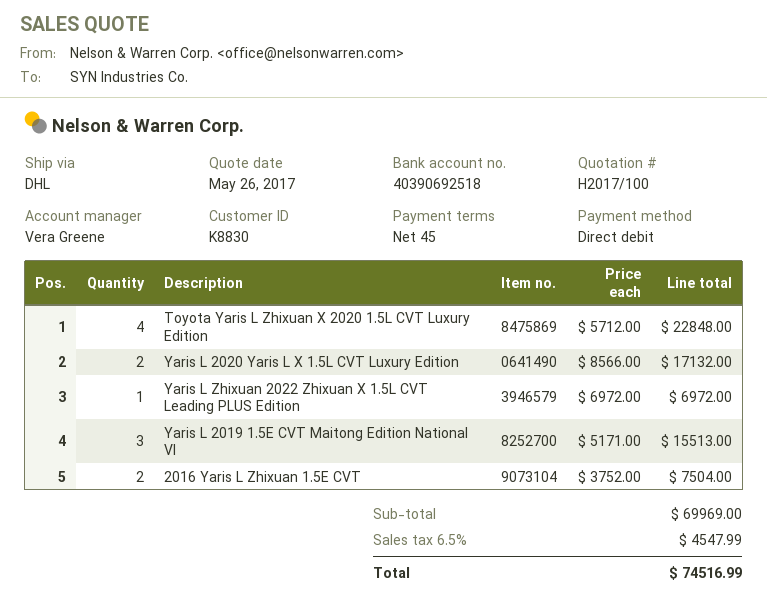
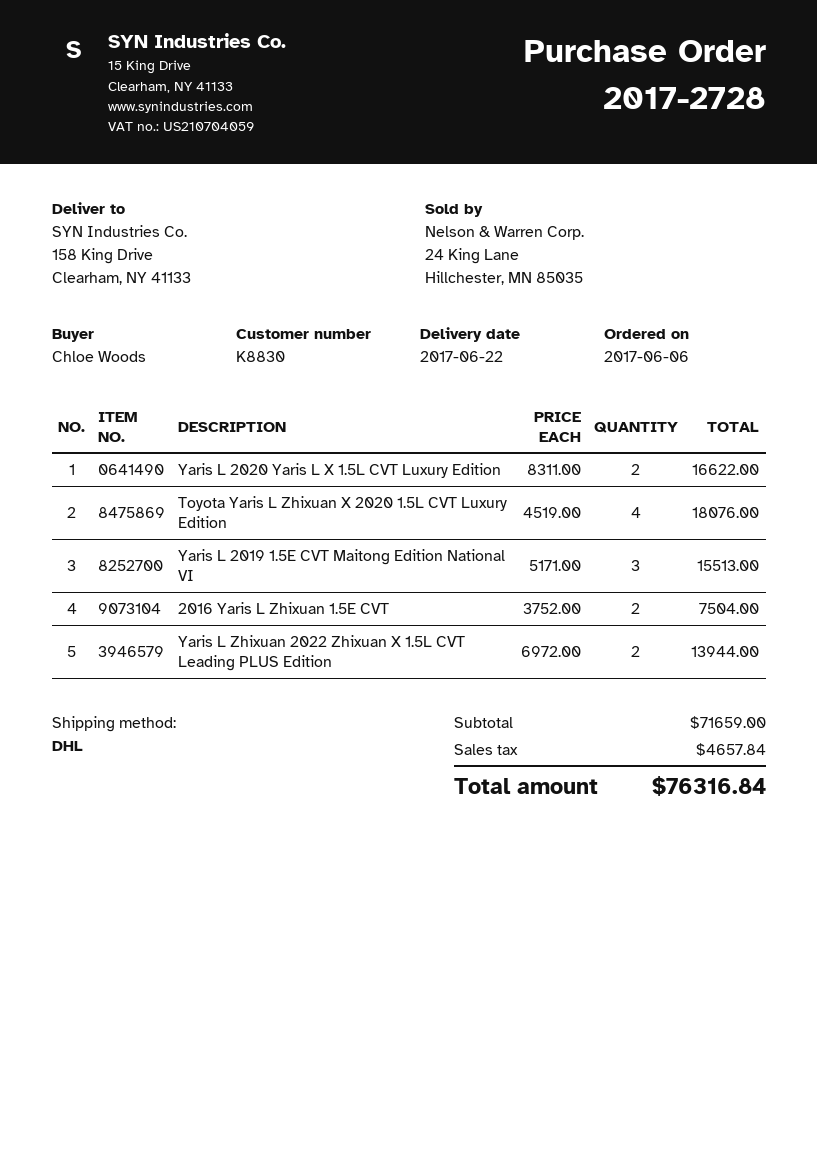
Toyota Yaris L Zhixuan X 2020 1.5L CVT Luxury Edition: 4 x 5712.00 = 22848.00 -> 4 x 4519.00 = 18076.00
Yaris L 2020 Yaris L X 1.5L CVT Luxury Edition: 2 x 8566.00 = 17132.00 -> 2 x 8311.00 = 16622.00
Yaris L Zhixuan 2022 Zhixuan X 1.5L CVT Leading PLUS Edition: 1 x 6972.00 = 6972.00 -> 2 x 6972.00 = 13944.00
subtotal: 69969.00 -> 71659.00
tax: 4547.99 -> 4657.84
total: 74516.99 -> 76316.84

